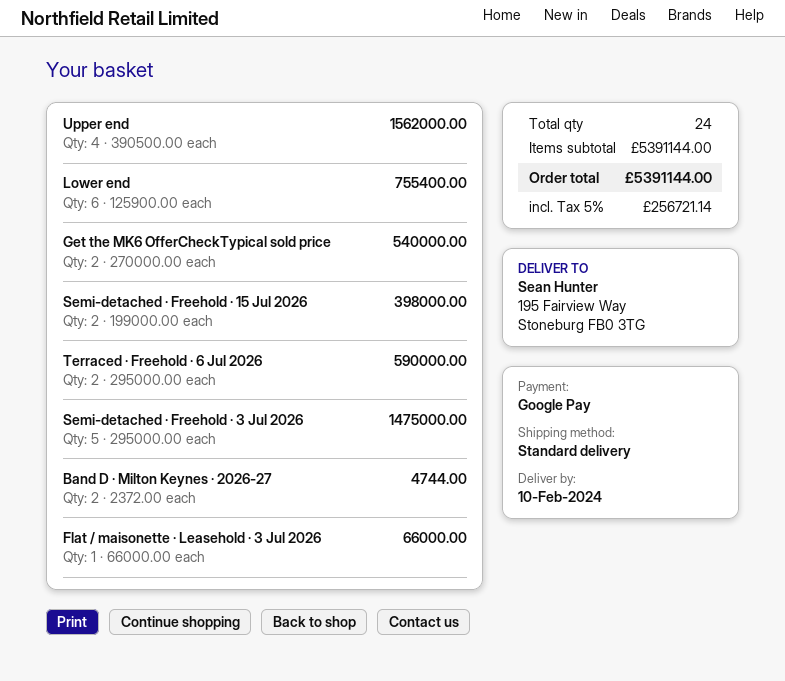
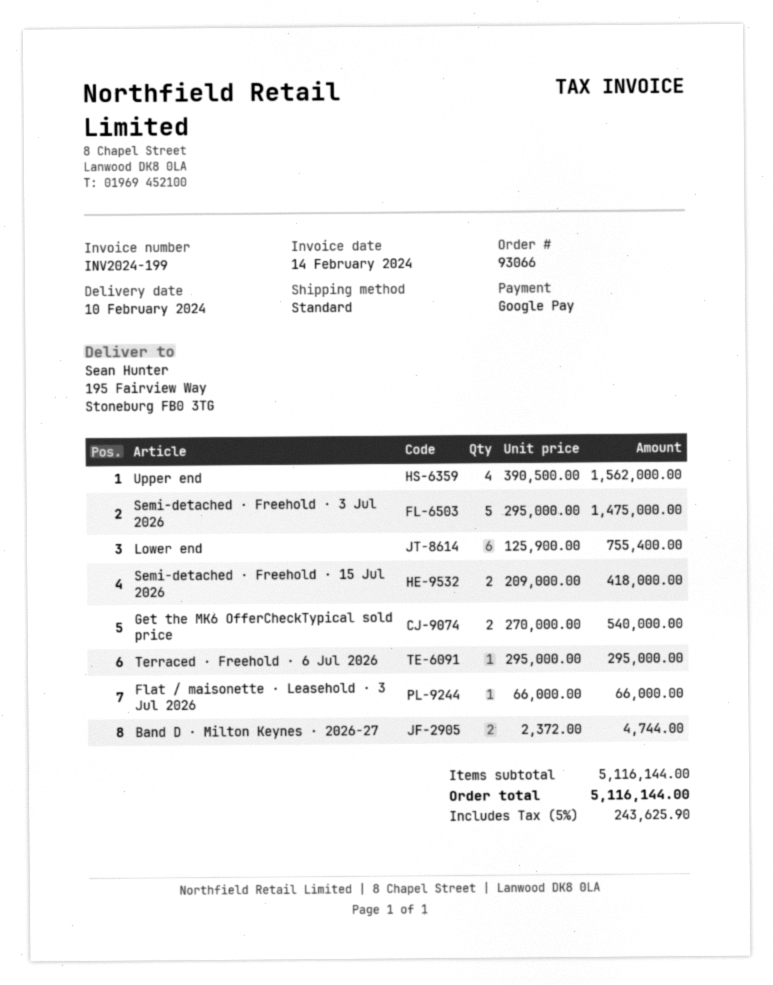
Semi-detached · Freehold · 15 Jul 2026: 2 x 199000.00 = 398000.00 -> 2 x 209000.00 = 418000.00
Terraced · Freehold · 6 Jul 2026: 2 x 295000.00 = 590000.00 -> 1 x 295000.00 = 295000.00
subtotal: 5391144.00 -> 5116144.00
tax: 5% = 256721.14 -> 5% = 243625.90
total: 5391144.00 -> 5116144.00

